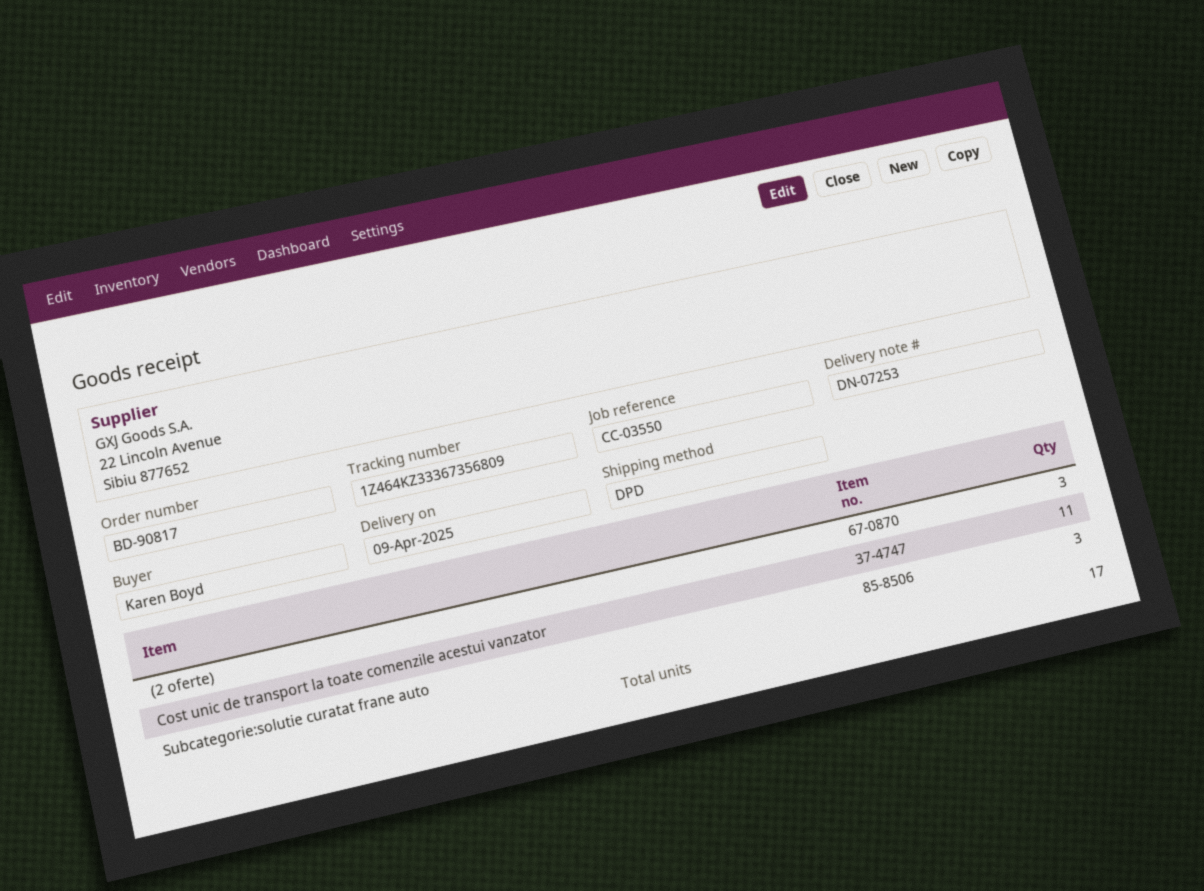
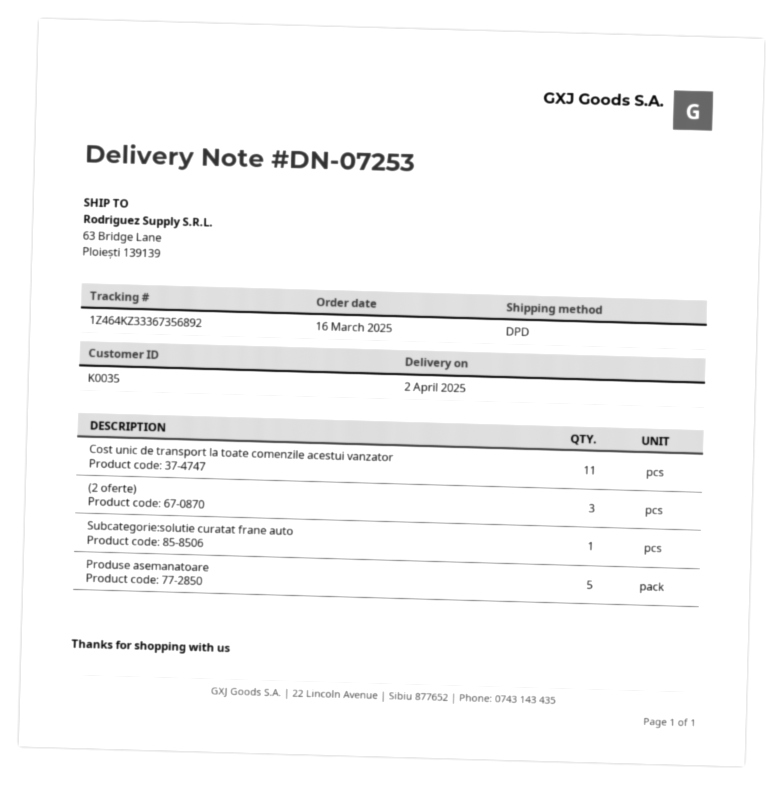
delivery date: 2025-04-09 -> 2025-04-02
tracking number: 1Z464KZ33367356809 -> 1Z464KZ33367356892
Subcategorie:solutie curatat frane auto: 3 -> 1
Produse asemanatoare: none -> 5

